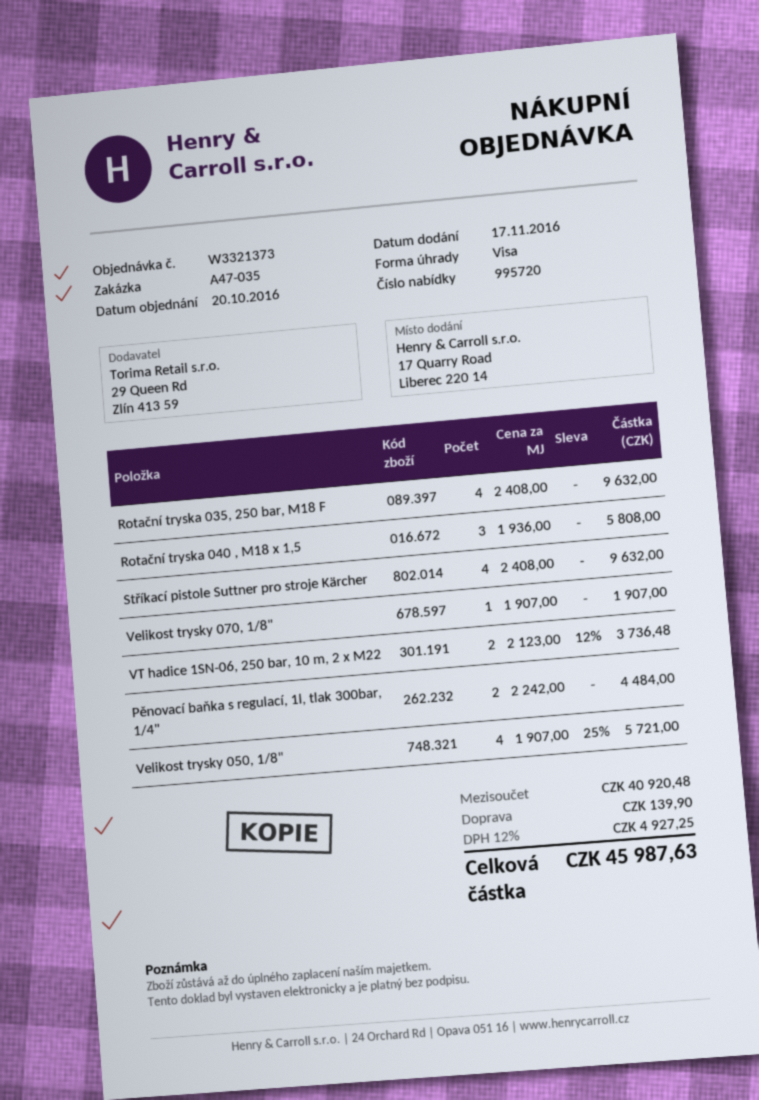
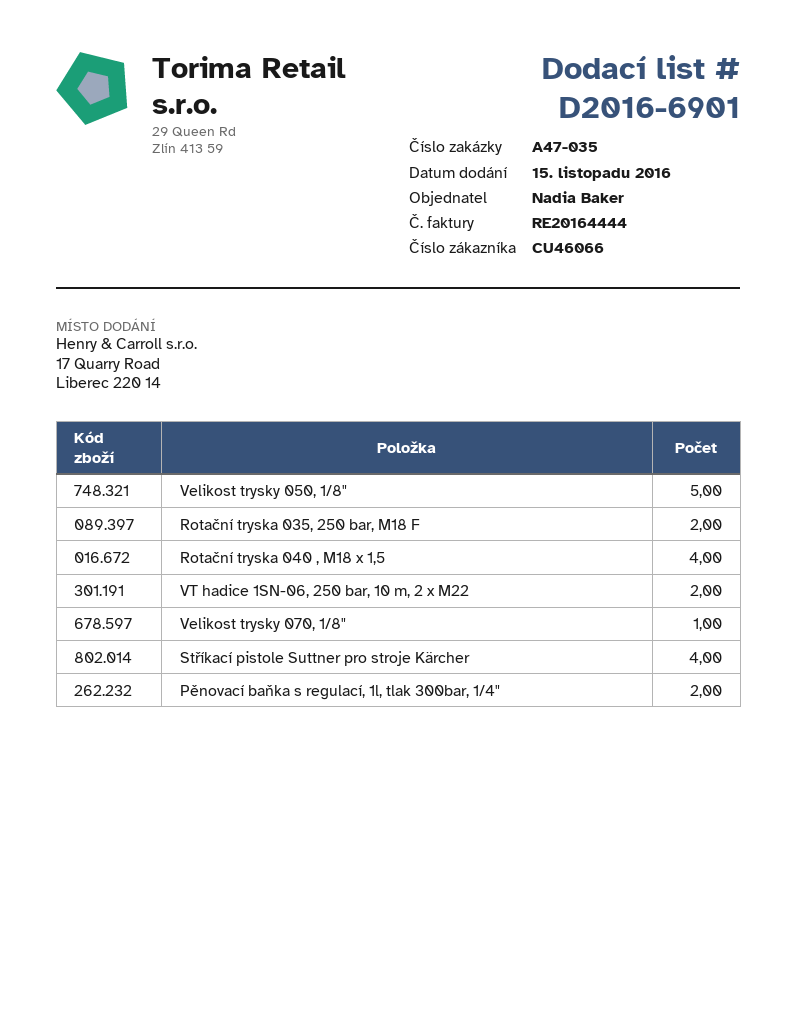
delivery date: 2016-11-17 -> 2016-11-15
Rotační tryska 035, 250 bar, M18 F: 4 -> 2
Rotační tryska 040 , M18 x 1,5: 3 -> 4
Velikost trysky 050, 1/8": 4 -> 5

